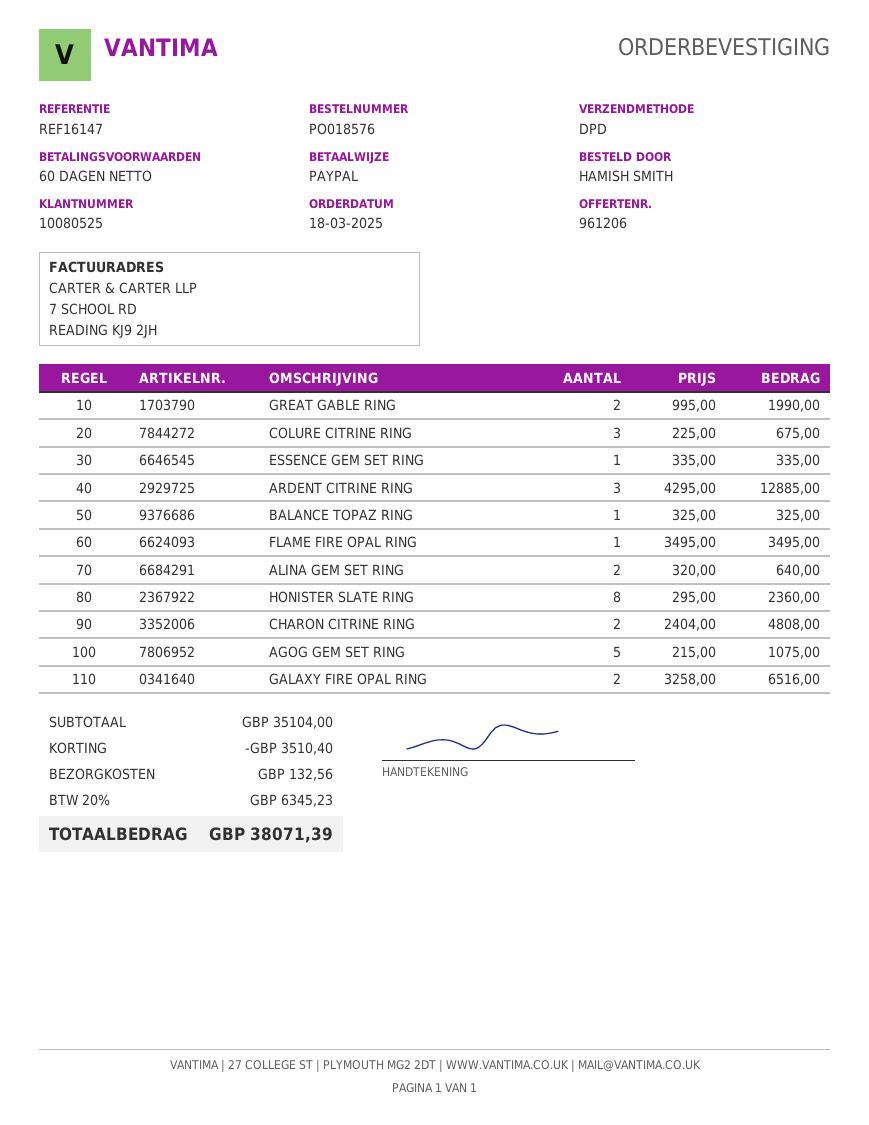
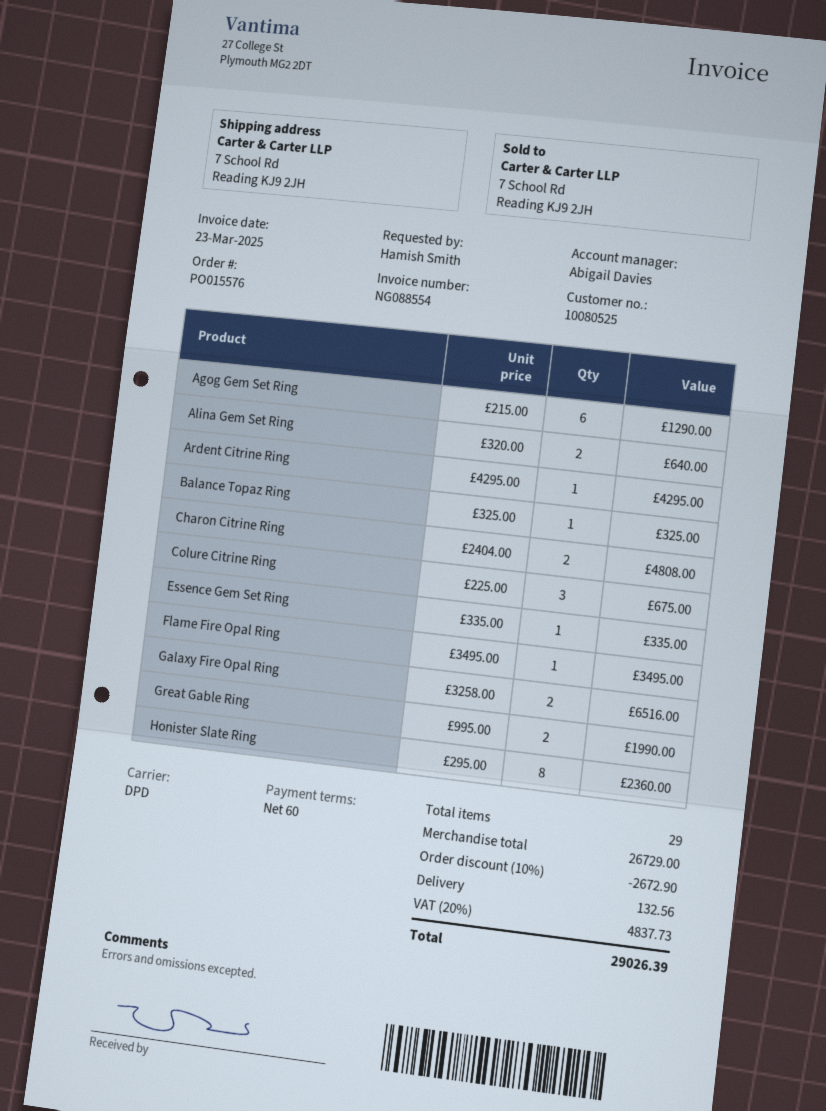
order number: PO018576 -> PO015576
ARDENT CITRINE RING: 3 x 4295.00 = 12885.00 -> 1 x 4295.00 = 4295.00
AGOG GEM SET RING: 5 x 215.00 = 1075.00 -> 6 x 215.00 = 1290.00
subtotal: 35104.00 -> 26729.00
discount: 3510.40 -> 2672.90
tax: 20% = 6345.23 -> 20% = 4837.73
total: 38071.39 -> 29026.39

